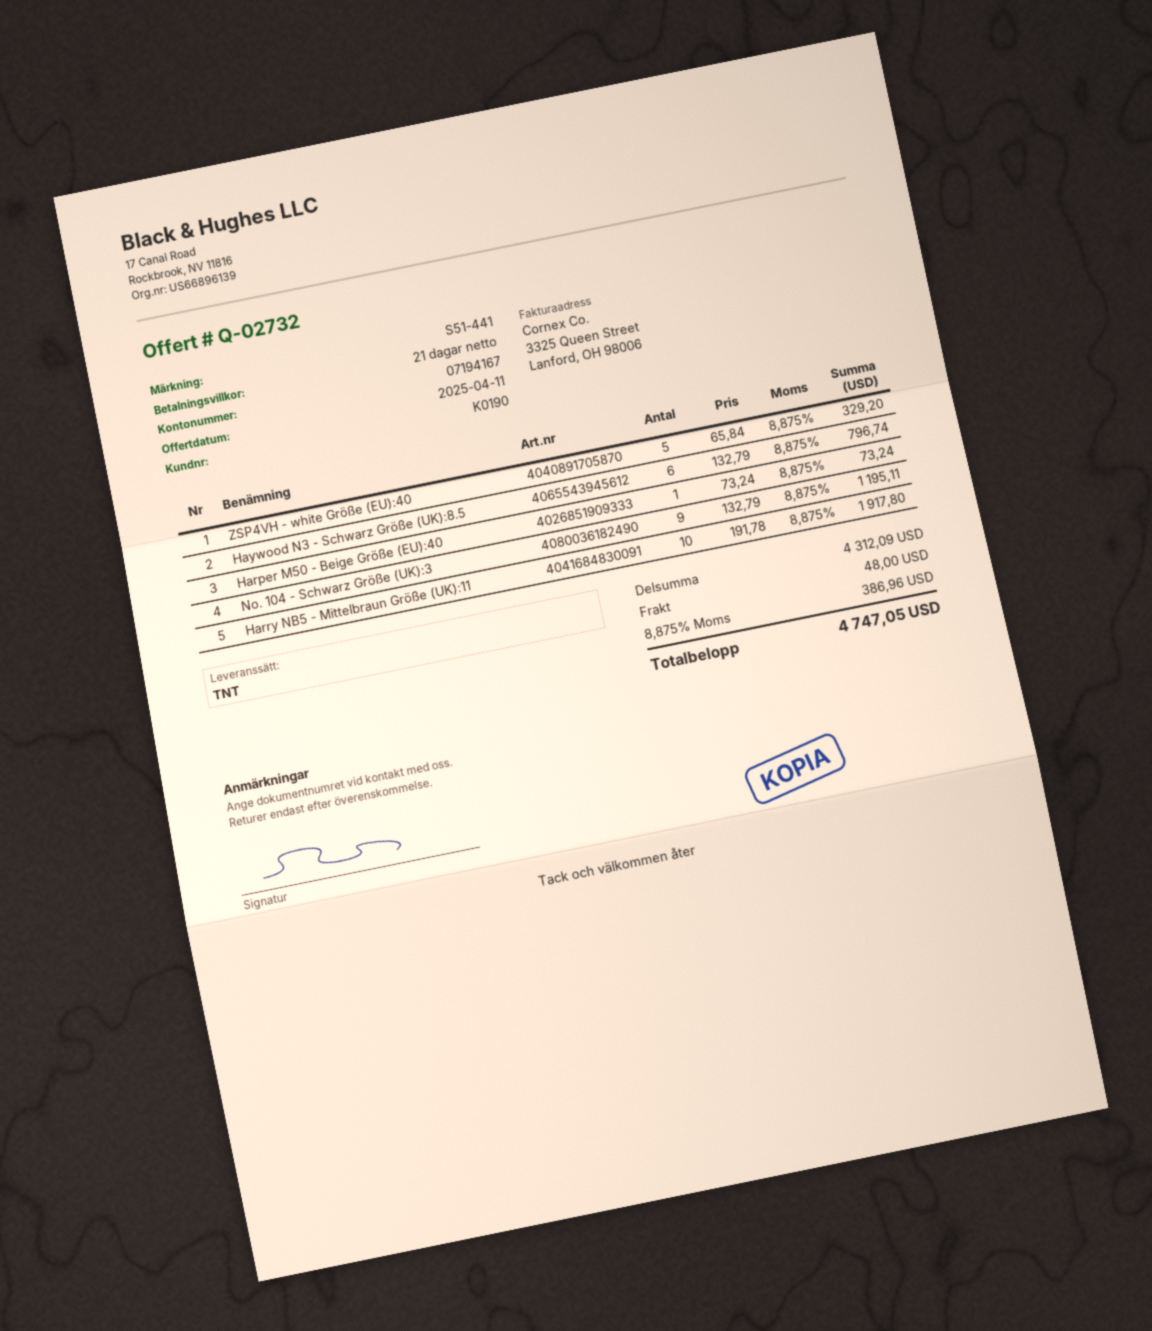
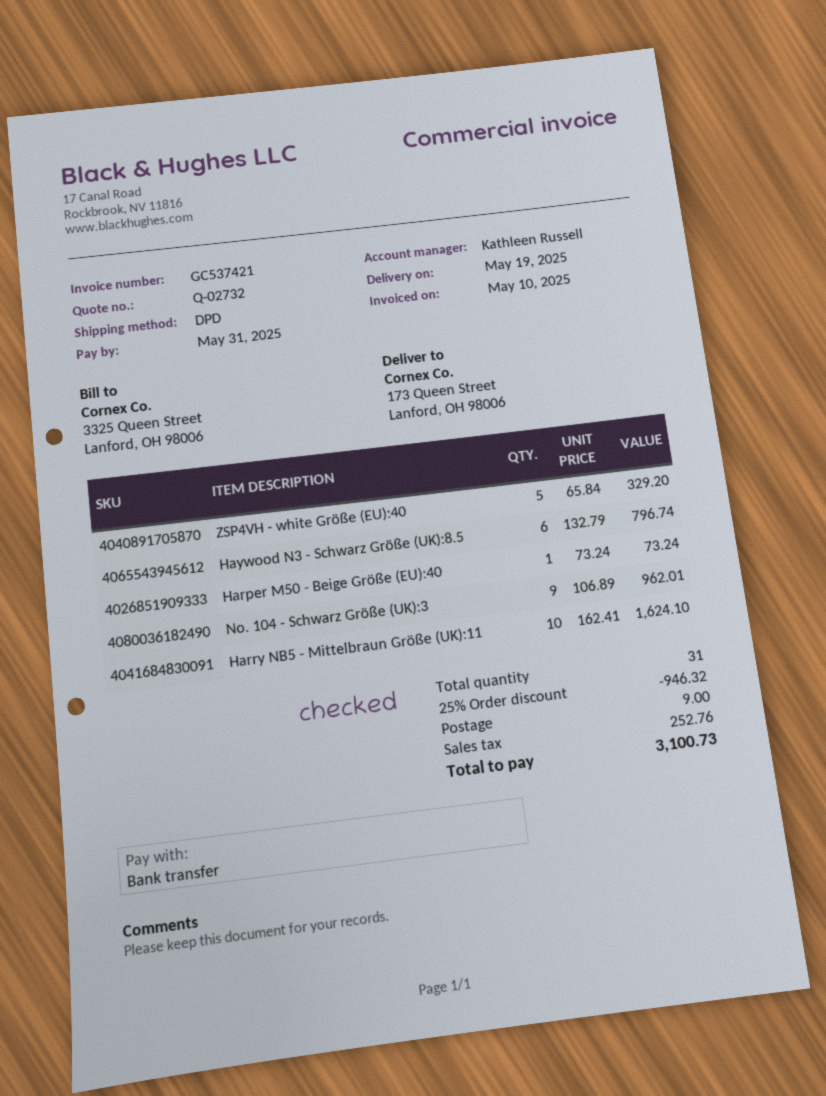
shipping method: TNT -> DPD
No. 104 - Schwarz Größe (UK):3: 9 x 132.79 = 1195.11 -> 9 x 106.89 = 962.01
Harry NB5 - Mittelbraun Größe (UK):11: 10 x 191.78 = 1917.80 -> 10 x 162.41 = 1624.10
discount: none -> 25% = 946.32
shipping: 48.00 -> 9.00
tax: 386.96 -> 252.76
total: 4747.05 -> 3100.73

